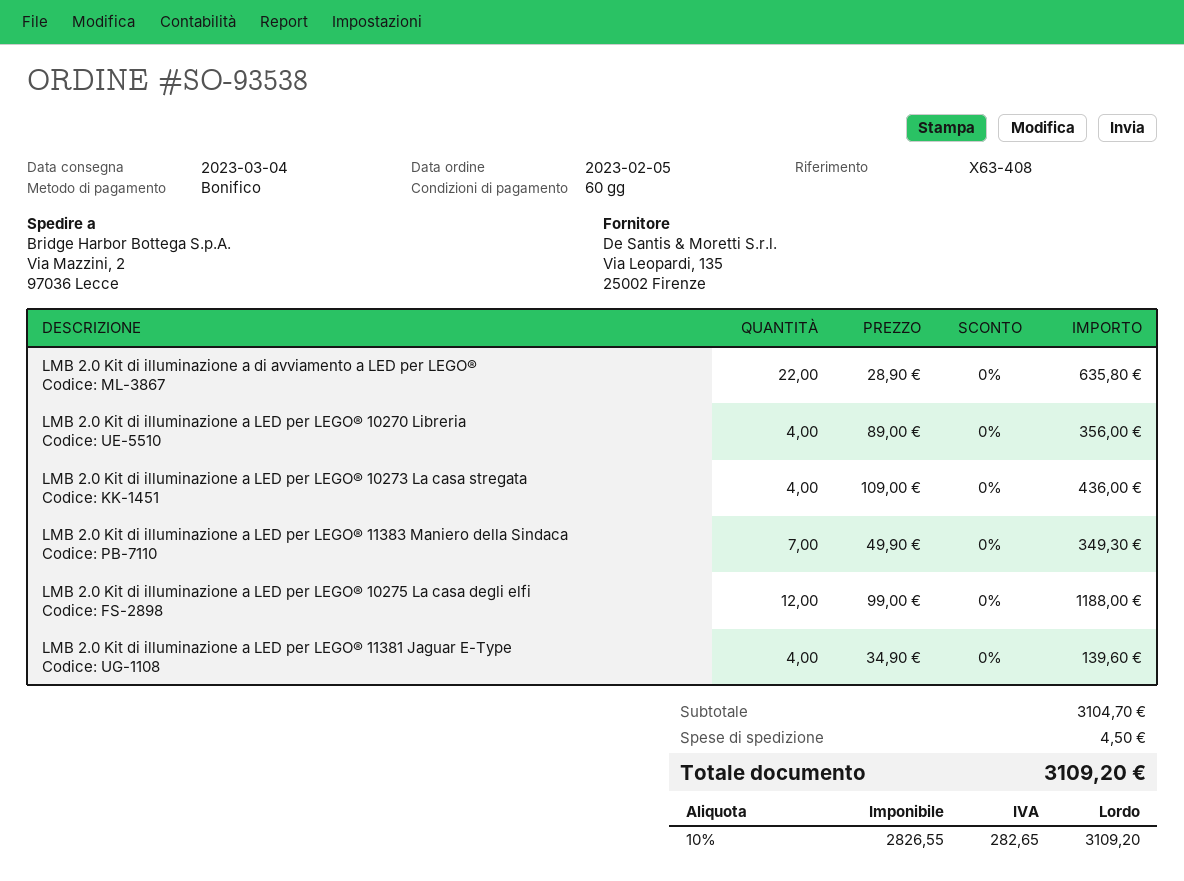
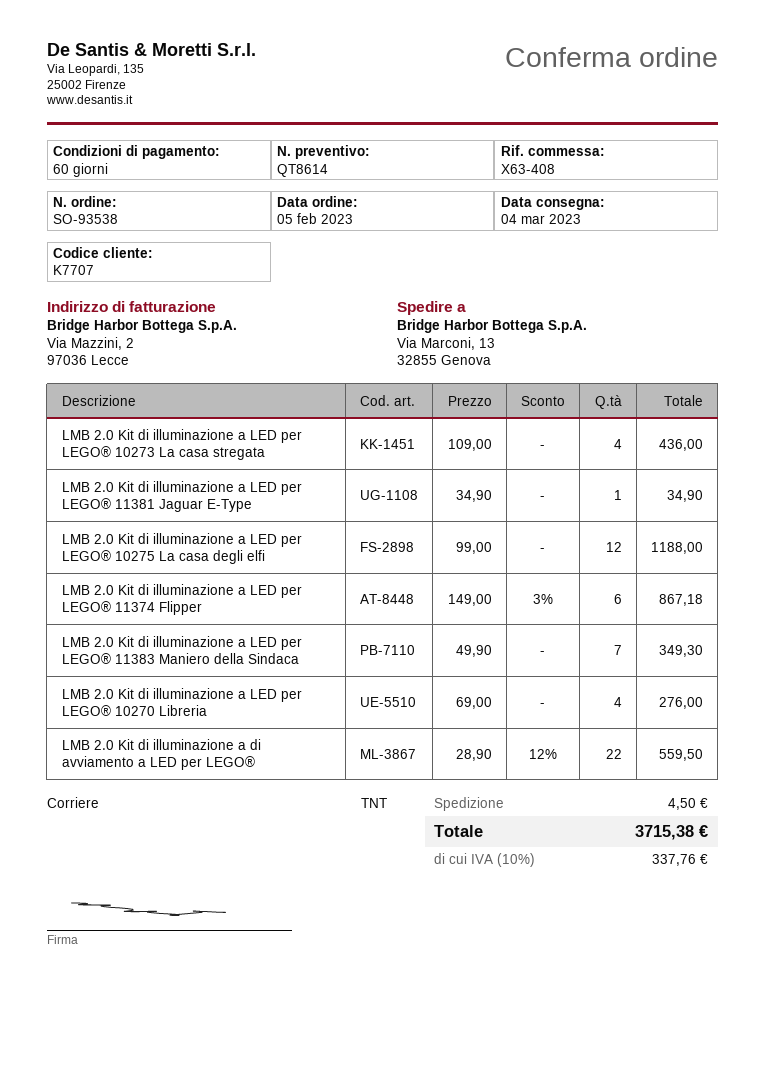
ship to: Via Mazzini, 2, 97036 Lecce -> Via Marconi, 13, 32855 Genova
LMB 2.0 Kit di illuminazione a di avviamento a LED per LEGO®: 22 x 28.90 = 635.80 -> 22 x 28.90 - 12% = 559.50
LMB 2.0 Kit di illuminazione a LED per LEGO® 10270 Libreria: 4 x 89.00 = 356.00 -> 4 x 69.00 = 276.00
LMB 2.0 Kit di illuminazione a LED per LEGO® 11381 Jaguar E-Type: 4 x 34.90 = 139.60 -> 1 x 34.90 = 34.90
LMB 2.0 Kit di illuminazione a LED per LEGO® 11374 Flipper: none -> 6 x 149.00 - 3% = 867.18
tax: 10% = 282.65 -> 10% = 337.76
total: 3109.20 -> 3715.38

